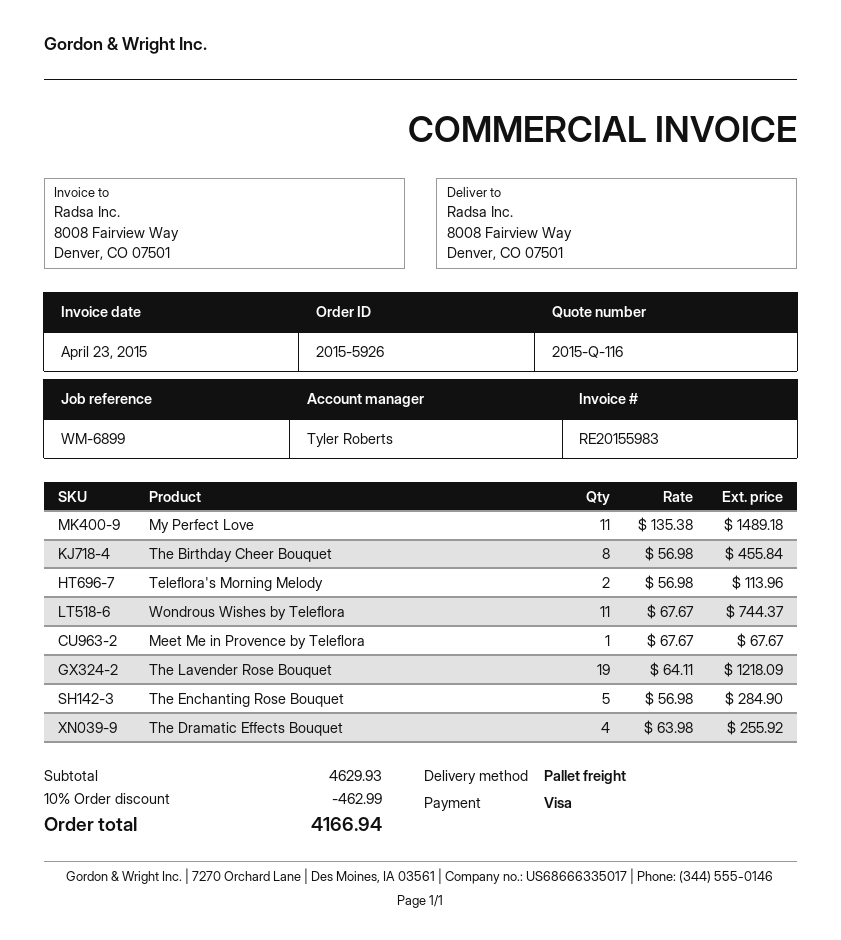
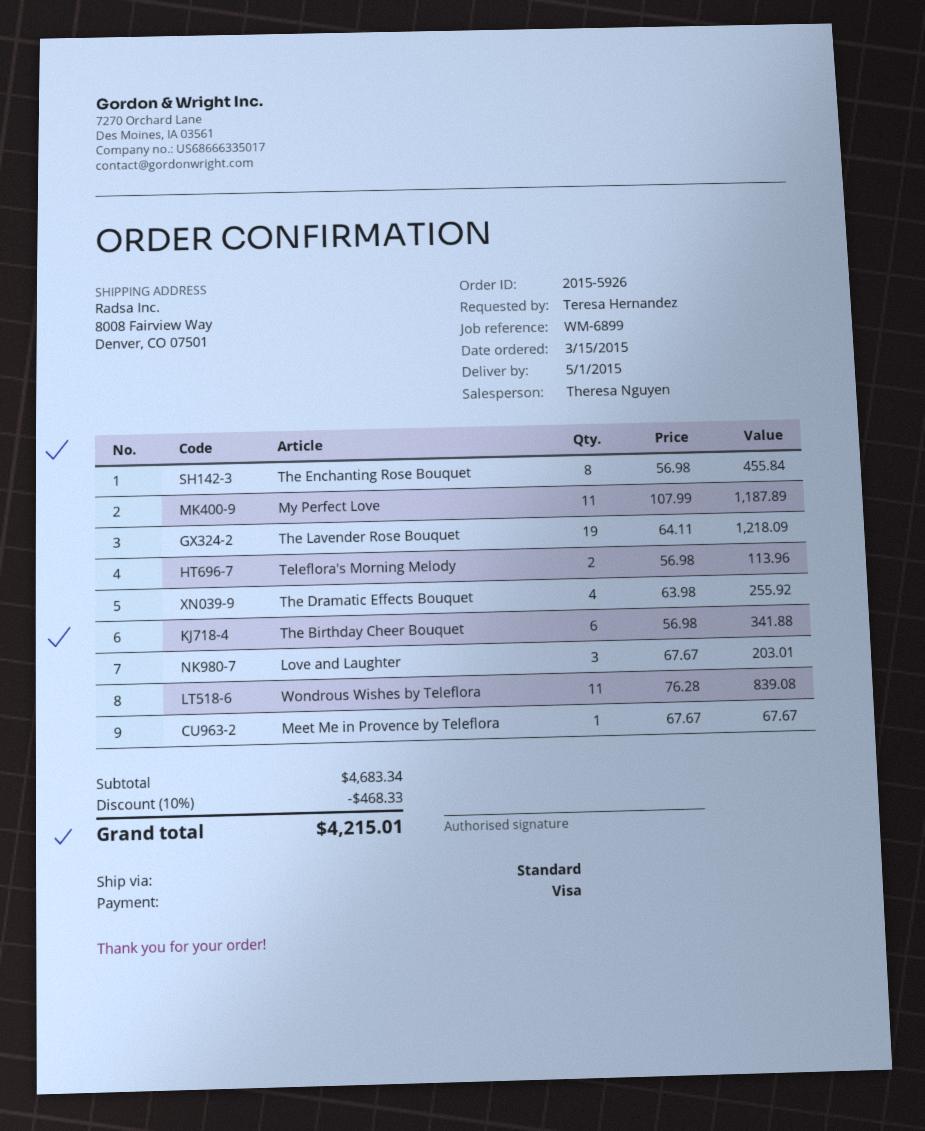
sales rep: Tyler Roberts -> Theresa Nguyen
shipping method: pallet freight -> standard
My Perfect Love: 11 x 135.38 = 1489.18 -> 11 x 107.99 = 1187.89
The Birthday Cheer Bouquet: 8 x 56.98 = 455.84 -> 6 x 56.98 = 341.88
Wondrous Wishes by Teleflora: 11 x 67.67 = 744.37 -> 11 x 76.28 = 839.08
The Enchanting Rose Bouquet: 5 x 56.98 = 284.90 -> 8 x 56.98 = 455.84
Love and Laughter: none -> 3 x 67.67 = 203.01
subtotal: 4629.93 -> 4683.34
discount: 10% = 462.99 -> 10% = 468.33
total: 4166.94 -> 4215.01

